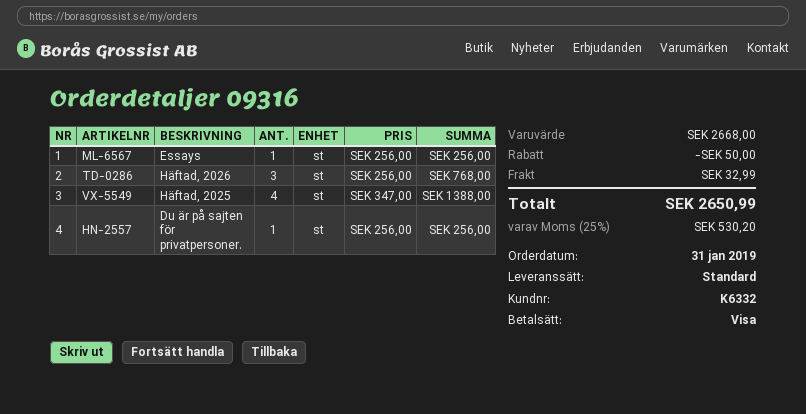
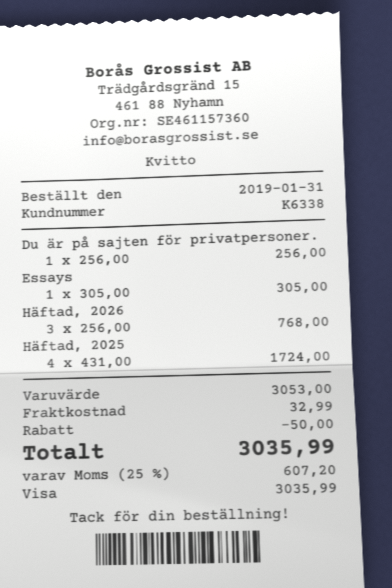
customer number: K6332 -> K6338
Essays: 1 x 256.00 = 256.00 -> 1 x 305.00 = 305.00
Häftad, 2025: 4 x 347.00 = 1388.00 -> 4 x 431.00 = 1724.00
subtotal: 2668.00 -> 3053.00
tax: 25% = 530.20 -> 25% = 607.20
total: 2650.99 -> 3035.99

